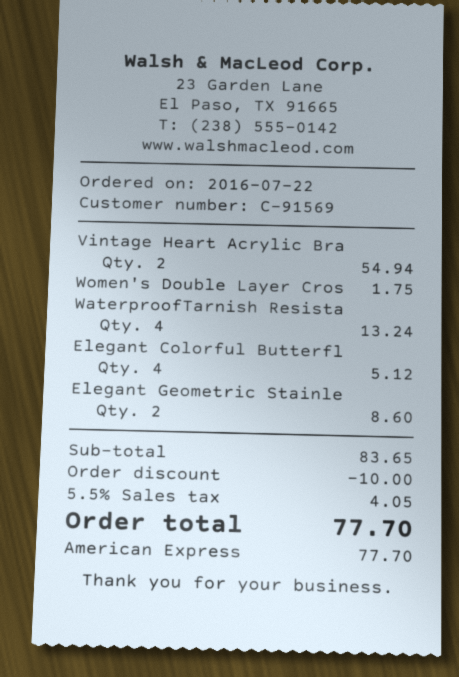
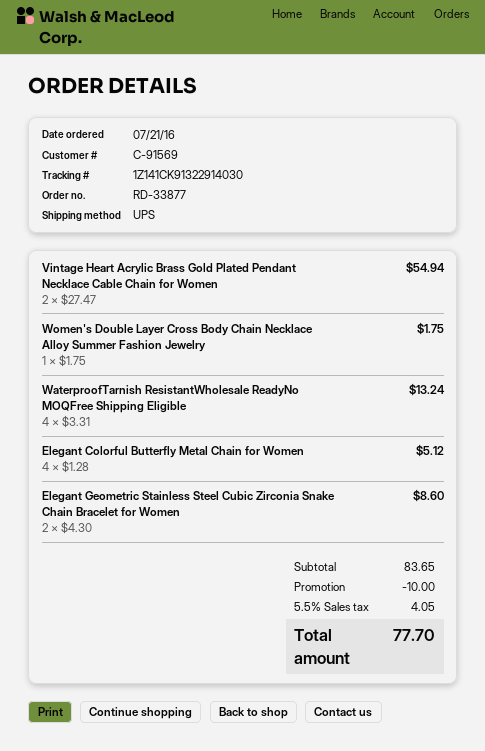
order date: 2016-07-22 -> 2016-07-21

